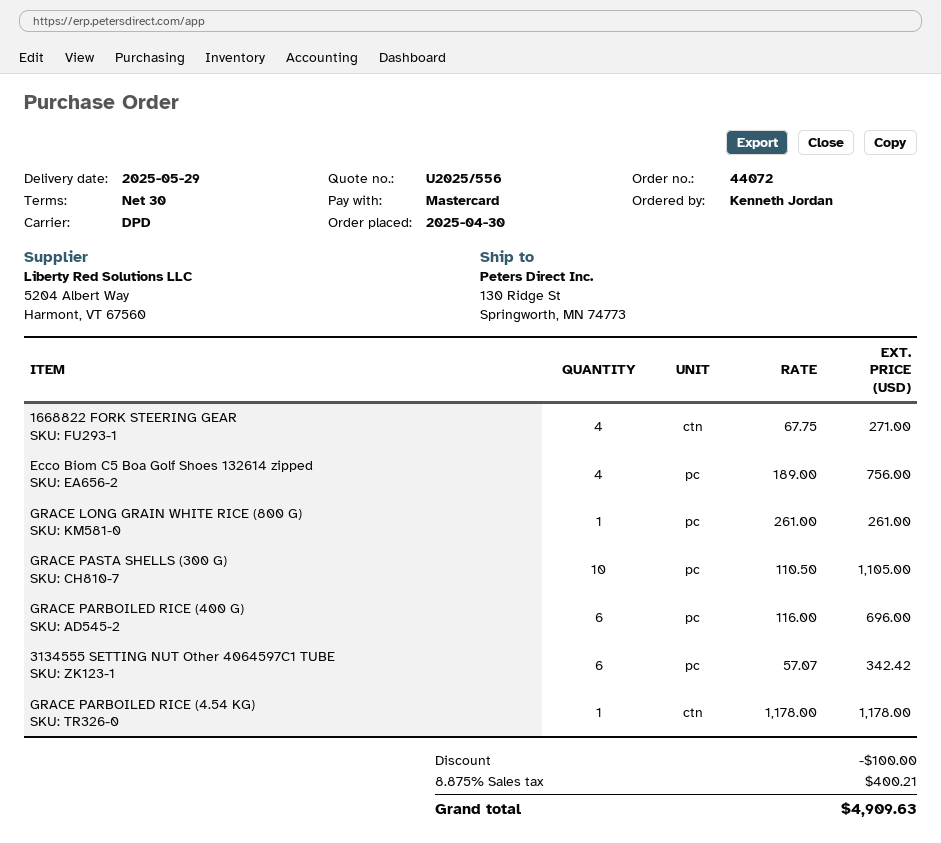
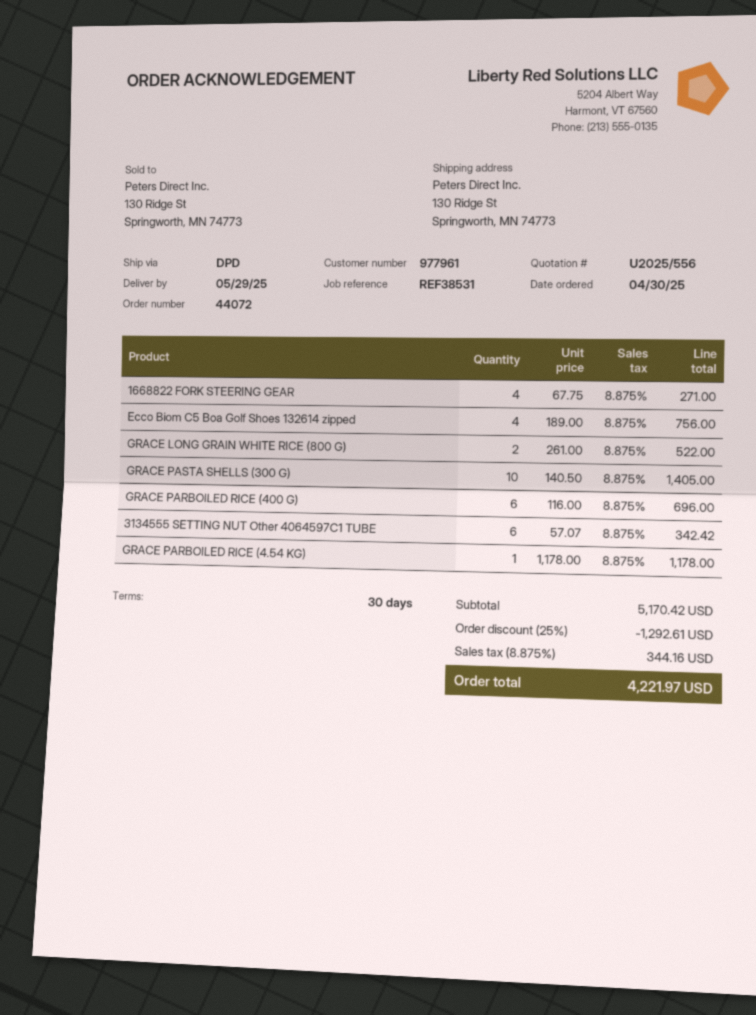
GRACE LONG GRAIN WHITE RICE (800 G): 1 x 261.00 = 261.00 -> 2 x 261.00 = 522.00
GRACE PASTA SHELLS (300 G): 10 x 110.50 = 1105.00 -> 10 x 140.50 = 1405.00
discount: 100.00 -> 1292.61
tax: 8.875% = 400.21 -> 8.875% = 344.16
total: 4909.63 -> 4221.97

